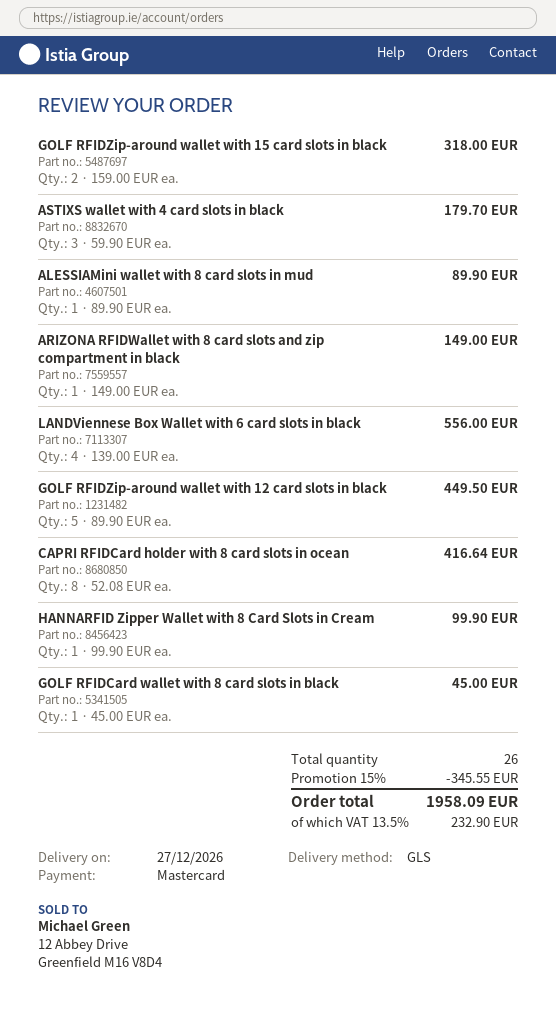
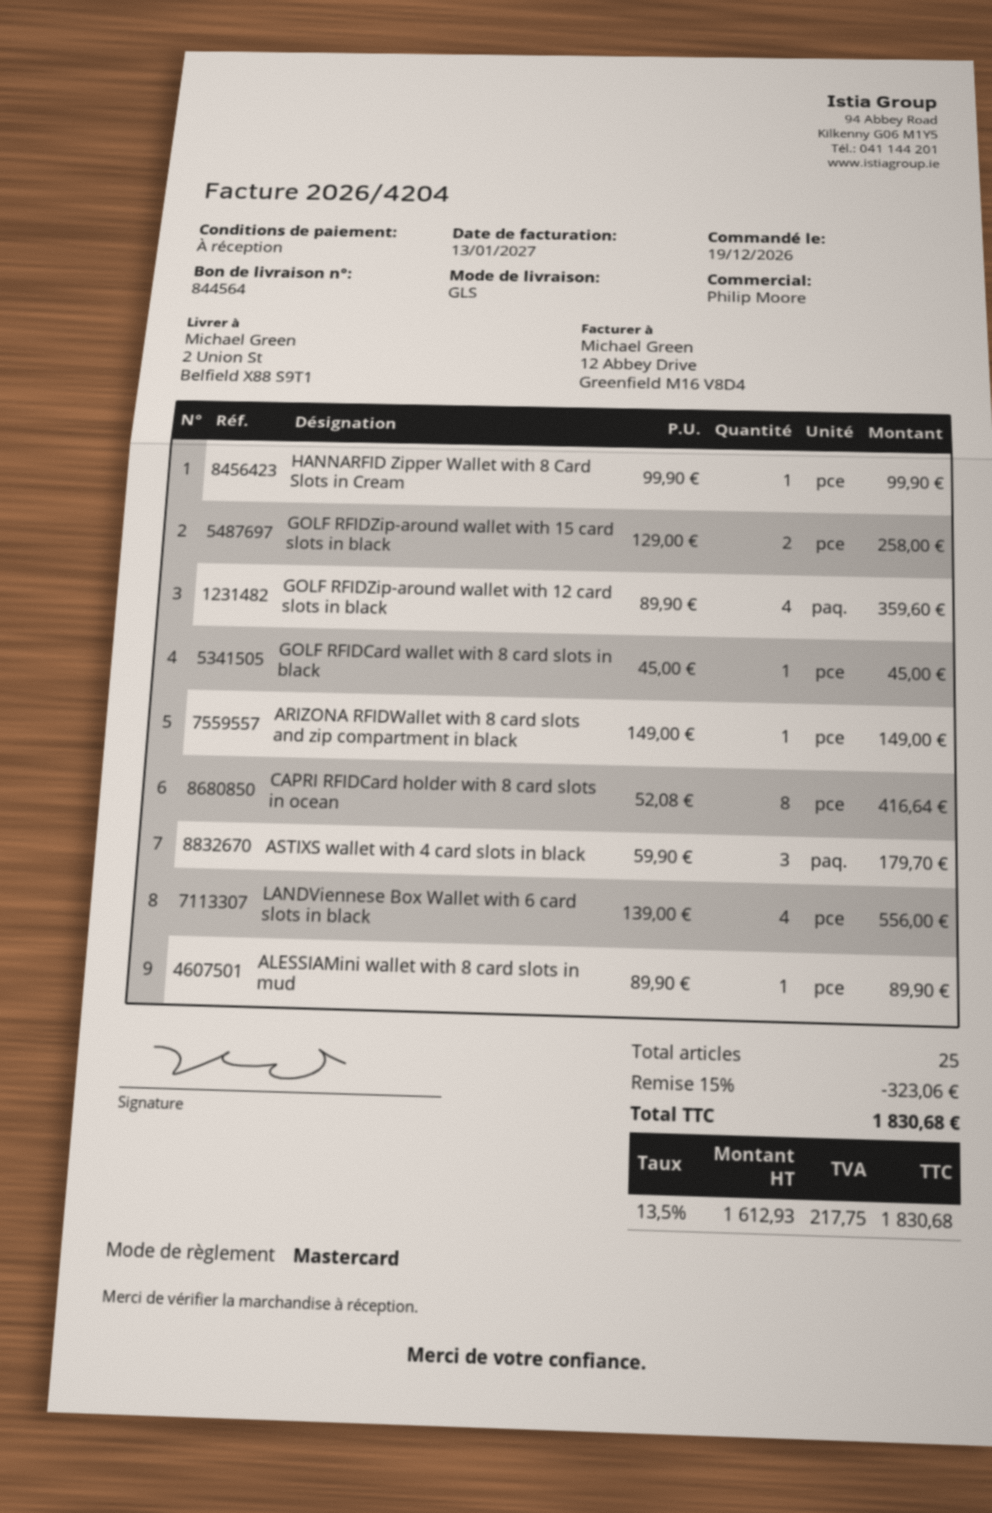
GOLF RFIDZip-around wallet with 15 card slots in black: 2 x 159.00 = 318.00 -> 2 x 129.00 = 258.00
GOLF RFIDZip-around wallet with 12 card slots in black: 5 x 89.90 = 449.50 -> 4 x 89.90 = 359.60
total quantity: 26 -> 25
discount: 15% = 345.55 -> 15% = 323.06
tax: 13.5% = 232.90 -> 13.5% = 217.75
total: 1958.09 -> 1830.68

